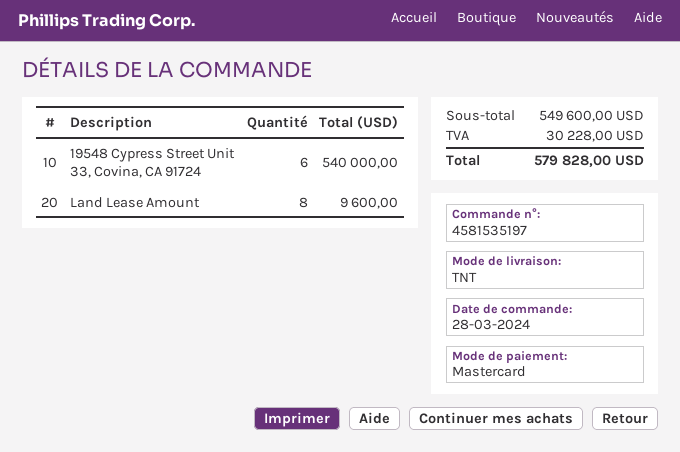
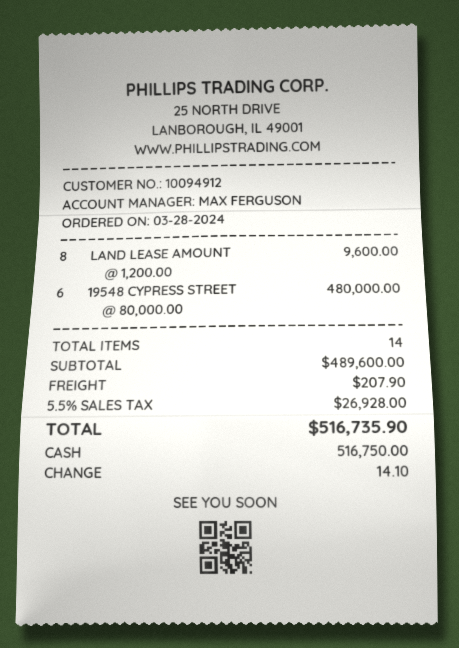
payment method: Mastercard -> cash
19548 Cypress Street Unit 33, Covina, CA 91724: 6 for 540000.00 -> 6 for 480000.00
subtotal: 549600.00 -> 489600.00
shipping: none -> 207.90
tax: 30228.00 -> 26928.00
total: 579828.00 -> 516735.90

